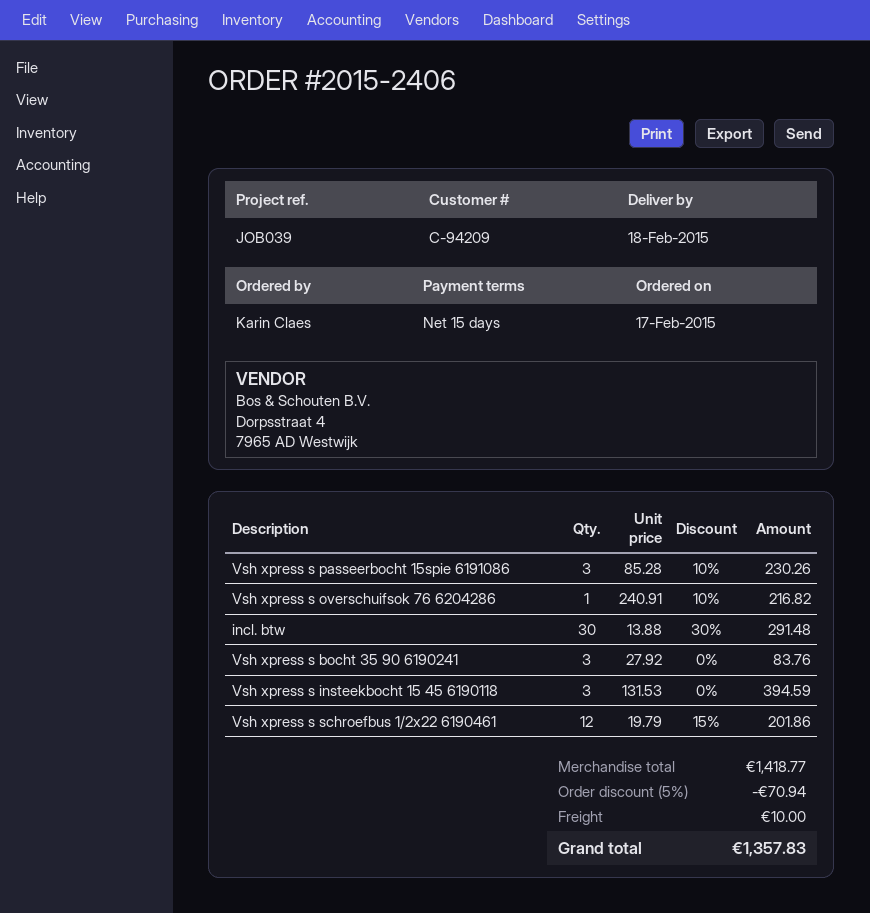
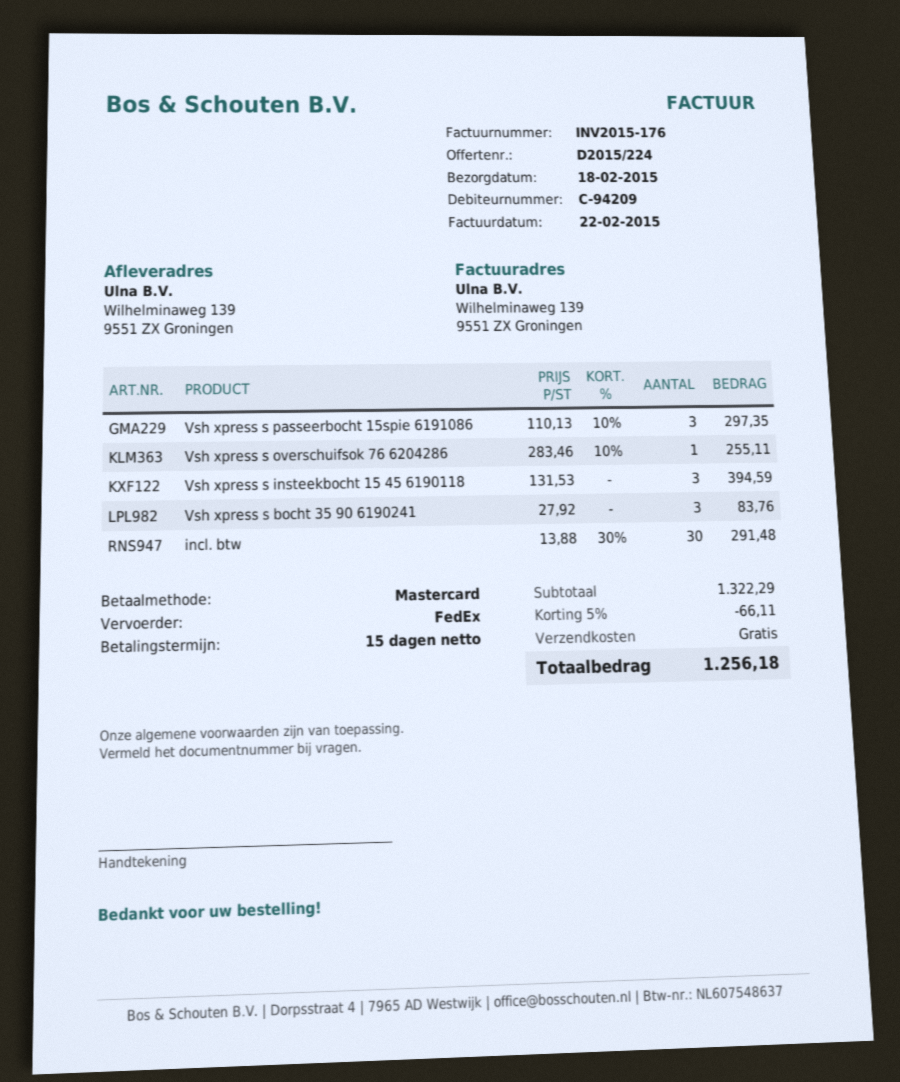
Vsh xpress s passeerbocht 15spie 6191086: 3 x 85.28 - 10% = 230.26 -> 3 x 110.13 - 10% = 297.35
Vsh xpress s overschuifsok 76 6204286: 1 x 240.91 - 10% = 216.82 -> 1 x 283.46 - 10% = 255.11
Vsh xpress s schroefbus 1/2x22 6190461: 12 x 19.79 - 15% = 201.86 -> none
subtotal: 1418.77 -> 1322.29
discount: 5% = 70.94 -> 5% = 66.11
shipping: 10.00 -> 0.00
total: 1357.83 -> 1256.18

